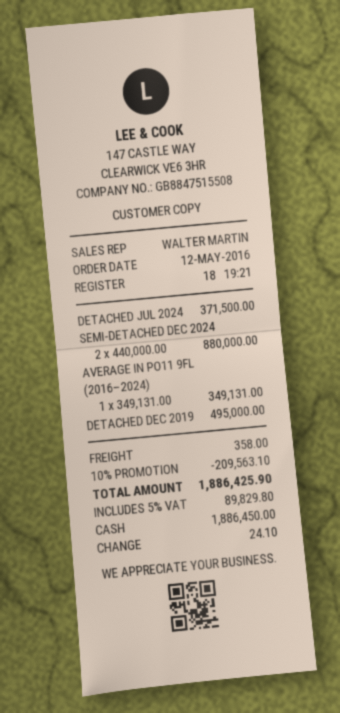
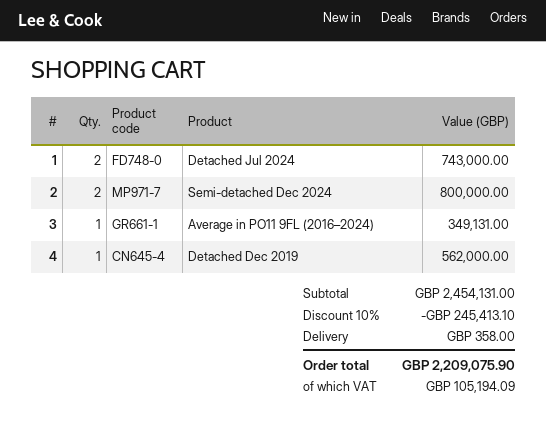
DETACHED JUL 2024: 1 for 371500.00 -> 2 for 743000.00
SEMI-DETACHED DEC 2024: 2 for 880000.00 -> 2 for 800000.00
DETACHED DEC 2019: 1 for 495000.00 -> 1 for 562000.00
discount: 10% = 209563.10 -> 10% = 245413.10
tax: 89829.80 -> 105194.09
total: 1886425.90 -> 2209075.90

